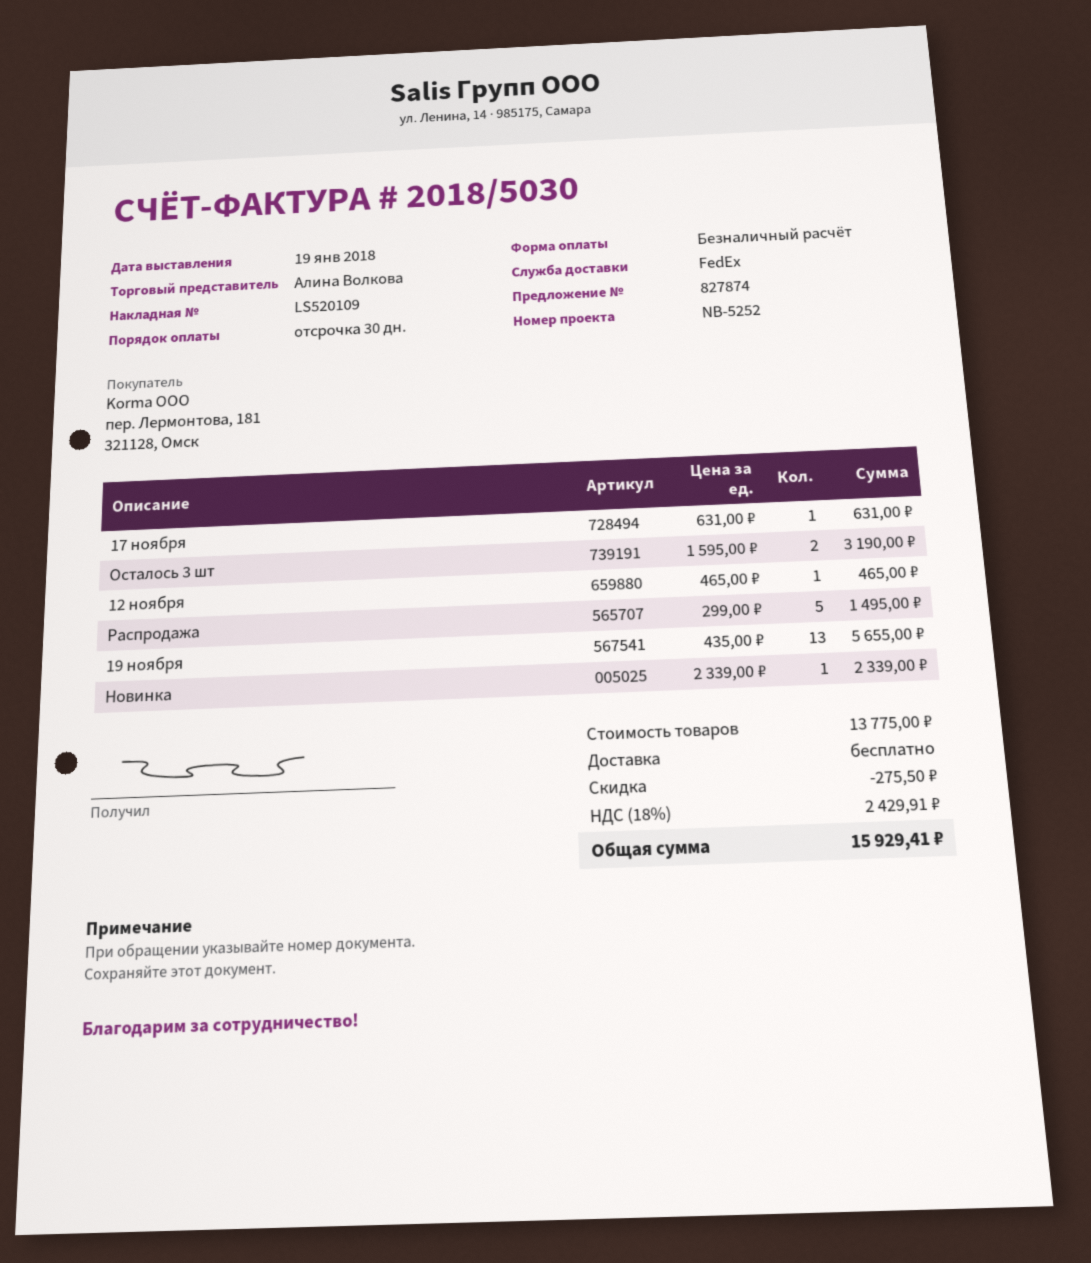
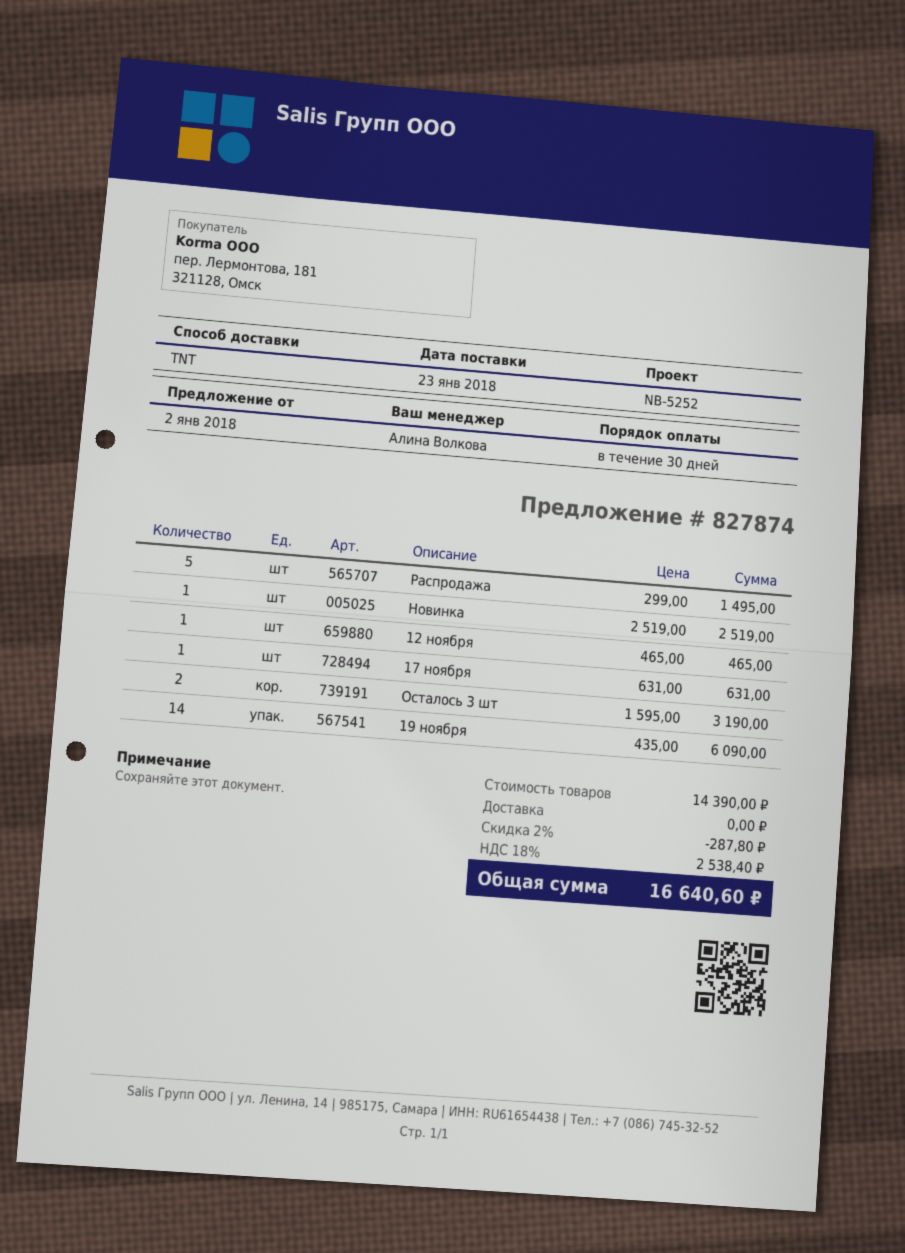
shipping method: FedEx -> TNT
19 ноября: 13 x 435.00 = 5655.00 -> 14 x 435.00 = 6090.00
Новинка: 1 x 2339.00 = 2339.00 -> 1 x 2519.00 = 2519.00
subtotal: 13775.00 -> 14390.00
discount: 275.50 -> 287.80
tax: 18% = 2429.91 -> 18% = 2538.40
total: 15929.41 -> 16640.60

